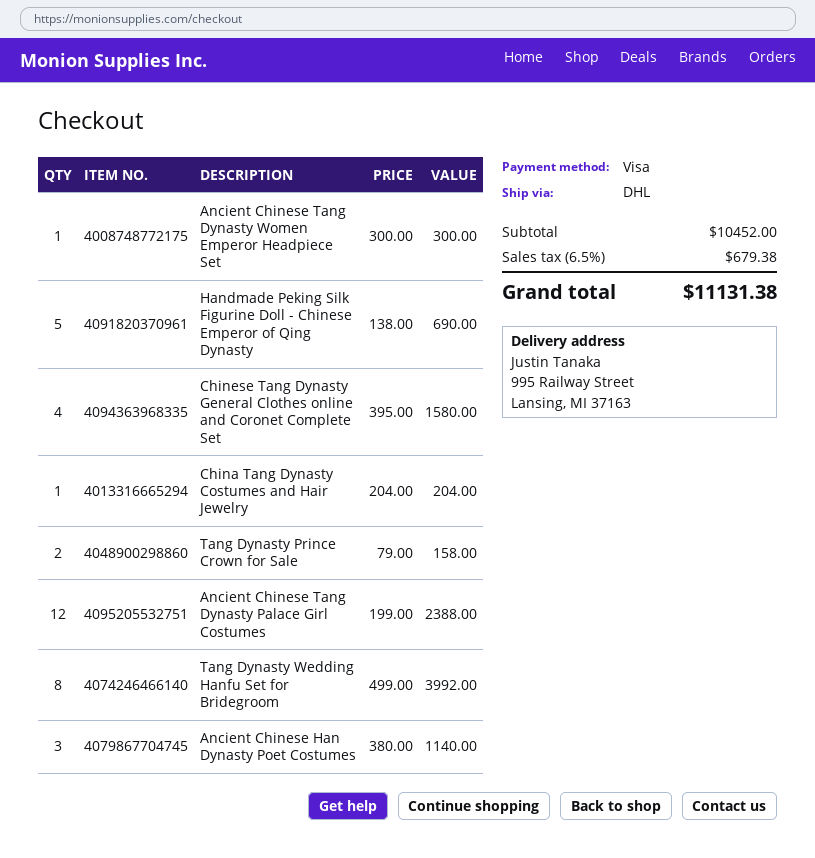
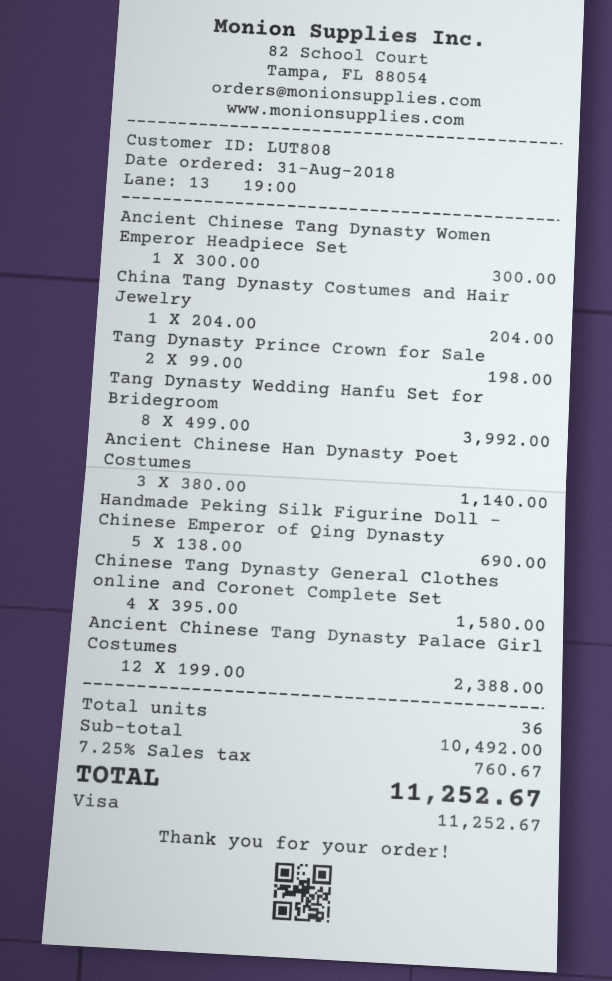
Tang Dynasty Prince Crown for Sale: 2 x 79.00 = 158.00 -> 2 x 99.00 = 198.00
subtotal: 10452.00 -> 10492.00
tax: 6.5% = 679.38 -> 7.25% = 760.67
total: 11131.38 -> 11252.67

